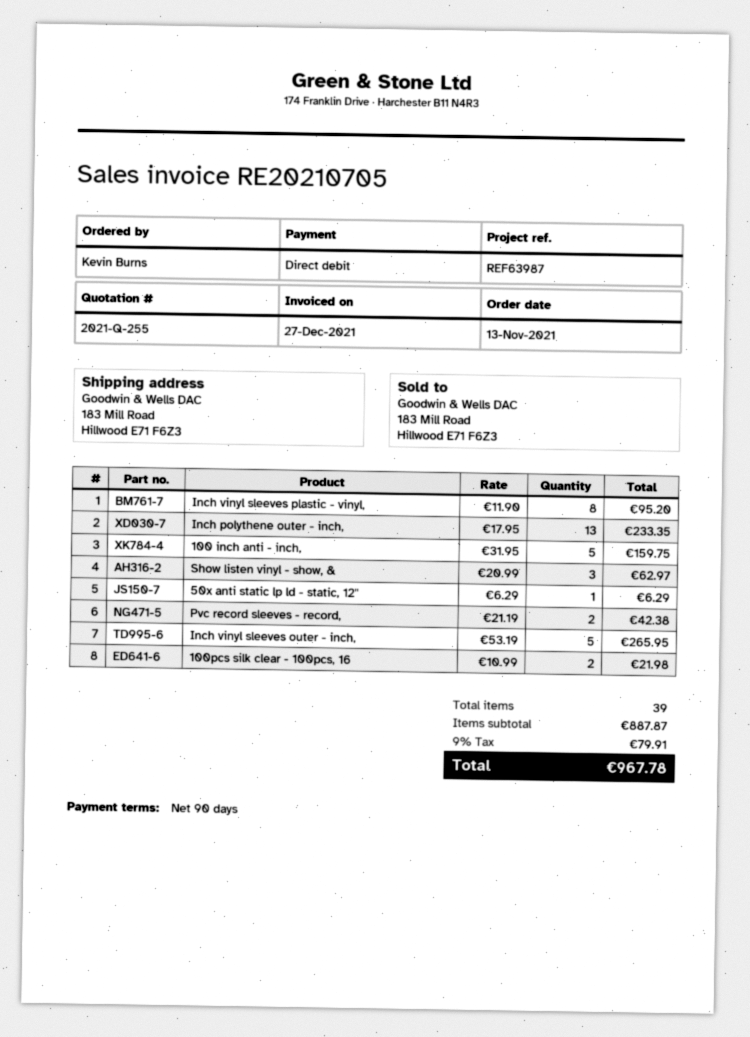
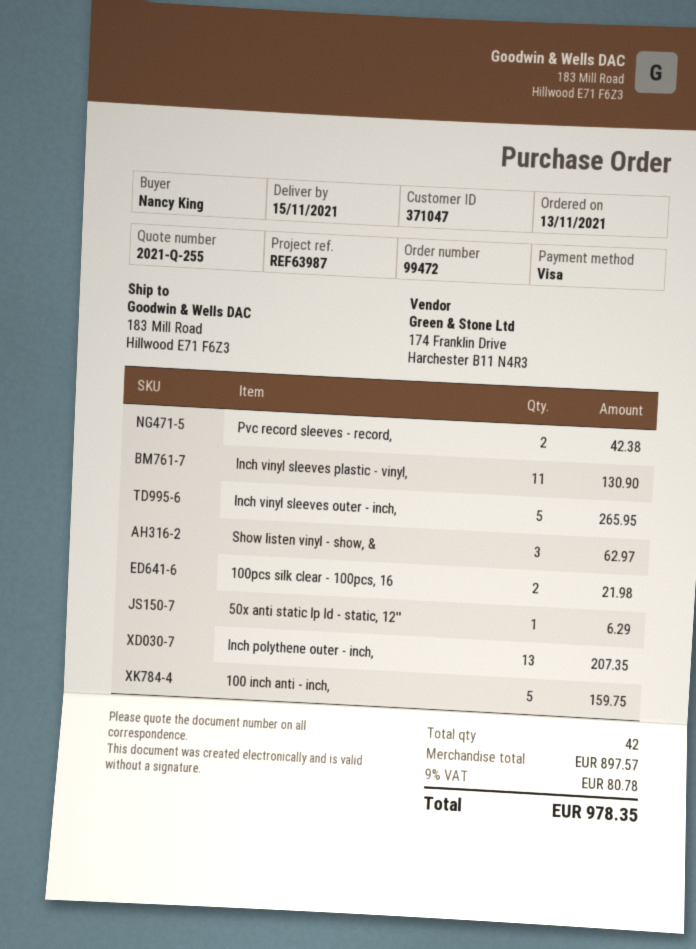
ordered by: Kevin Burns -> Nancy King
payment method: direct debit -> Visa
Inch vinyl sleeves plastic - vinyl,: 8 for 95.20 -> 11 for 130.90
Inch polythene outer - inch,: 13 for 233.35 -> 13 for 207.35
total quantity: 39 -> 42
subtotal: 887.87 -> 897.57
tax: 9% = 79.91 -> 9% = 80.78
total: 967.78 -> 978.35

